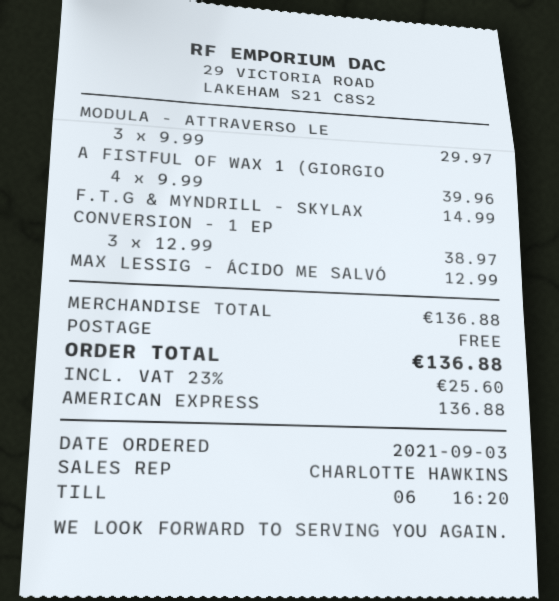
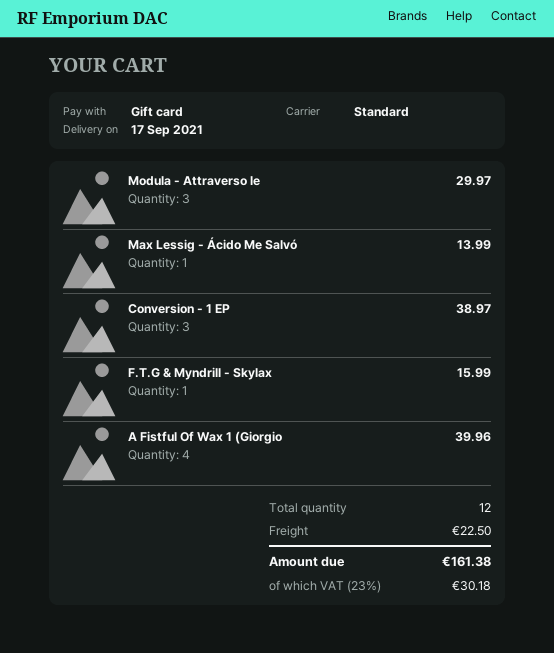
payment method: American Express -> gift card
F.T.G & MYNDRILL - SKYLAX: 1 for 14.99 -> 1 for 15.99
MAX LESSIG - ÁCIDO ME SALVÓ: 1 for 12.99 -> 1 for 13.99
shipping: 0.00 -> 22.50
tax: 23% = 25.60 -> 23% = 30.18
total: 136.88 -> 161.38

